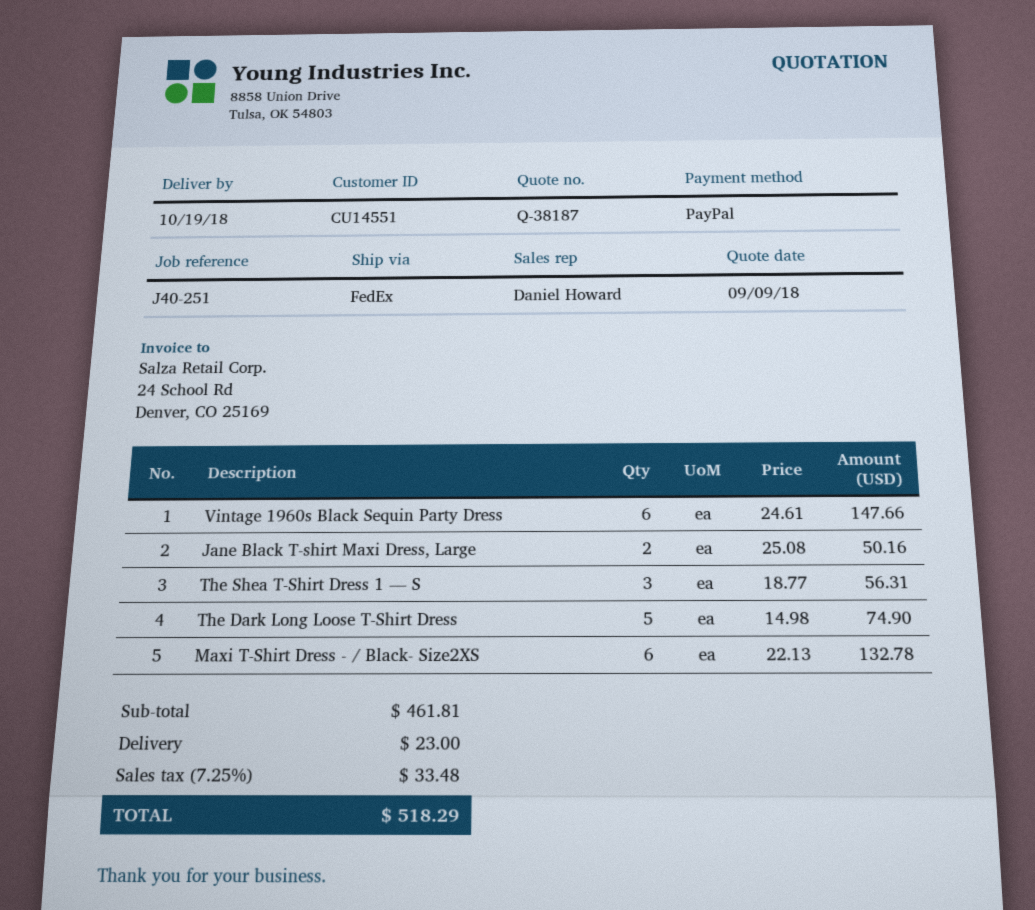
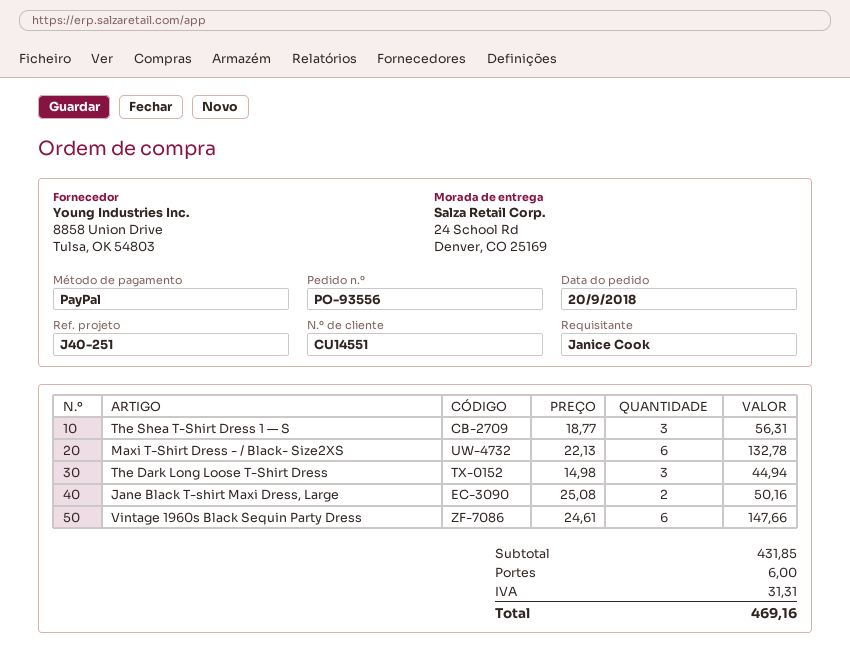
The Dark Long Loose T-Shirt Dress: 5 x 14.98 = 74.90 -> 3 x 14.98 = 44.94
subtotal: 461.81 -> 431.85
shipping: 23.00 -> 6.00
tax: 33.48 -> 31.31
total: 518.29 -> 469.16

